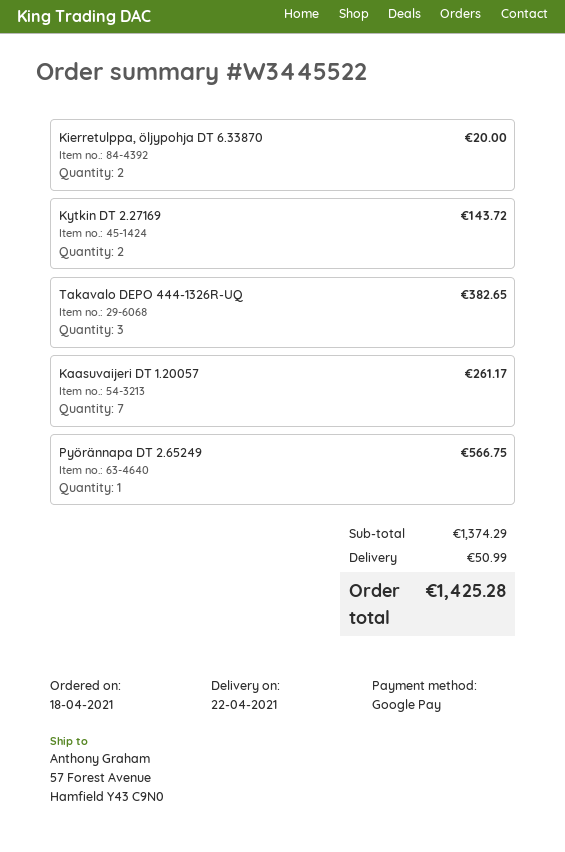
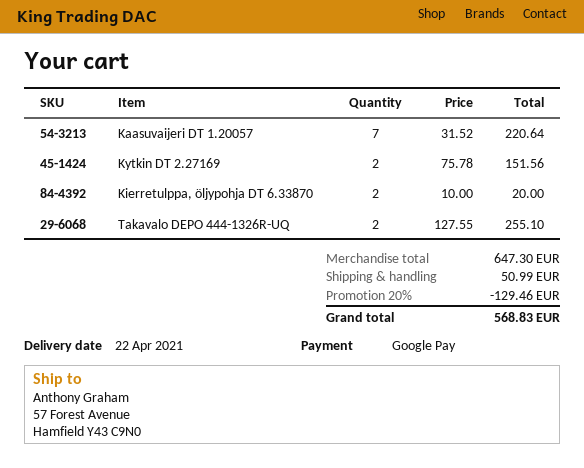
Kytkin DT 2.27169: 2 for 143.72 -> 2 for 151.56
Takavalo DEPO 444-1326R-UQ: 3 for 382.65 -> 2 for 255.10
Kaasuvaijeri DT 1.20057: 7 for 261.17 -> 7 for 220.64
Pyörännapa DT 2.65249: 1 for 566.75 -> none
subtotal: 1374.29 -> 647.30
discount: none -> 20% = 129.46
total: 1425.28 -> 568.83

